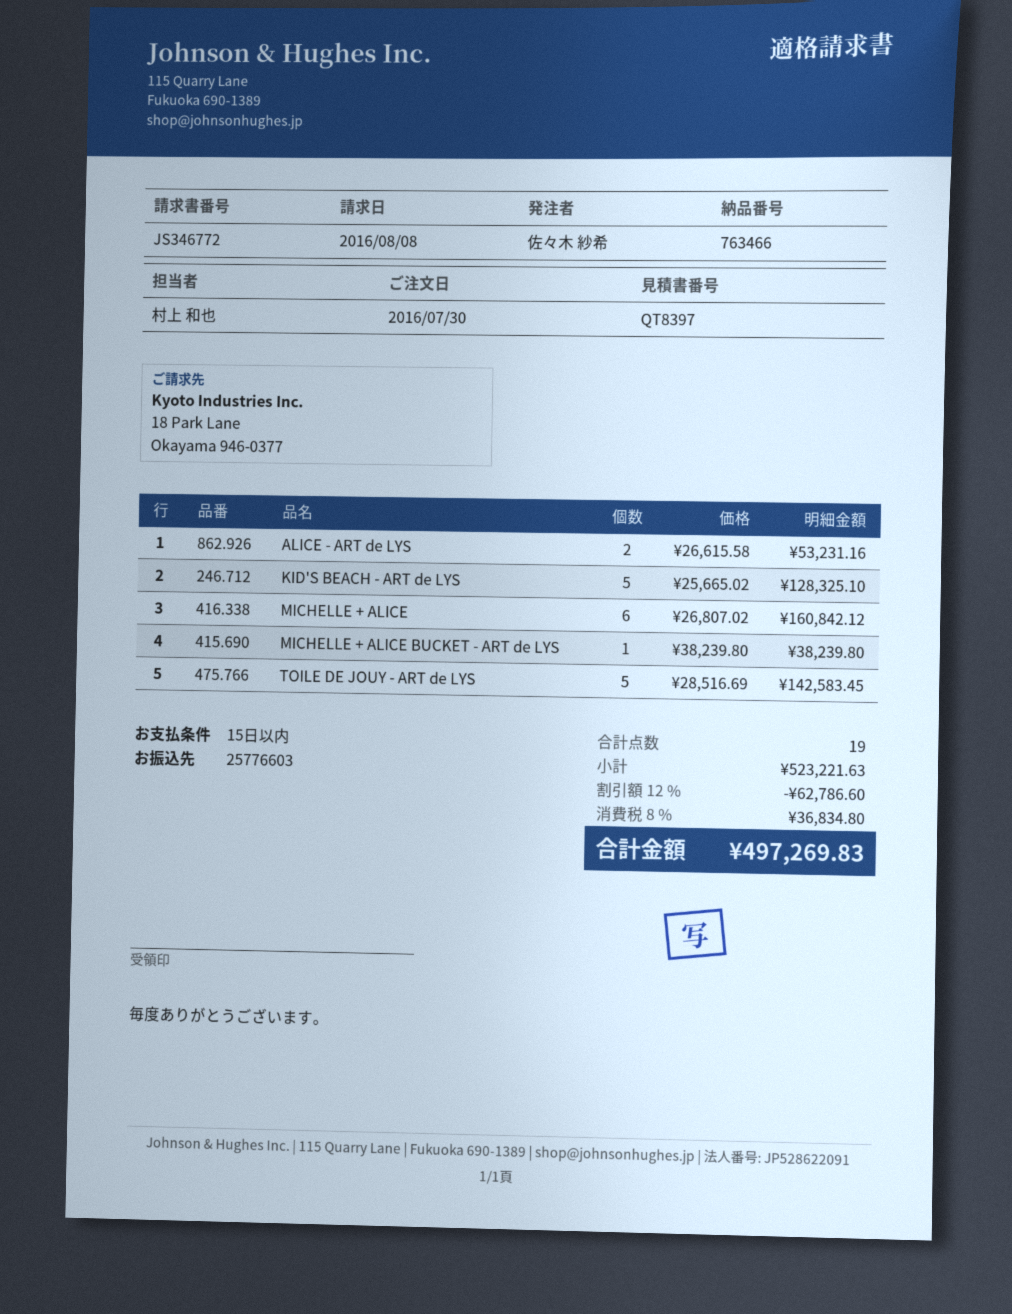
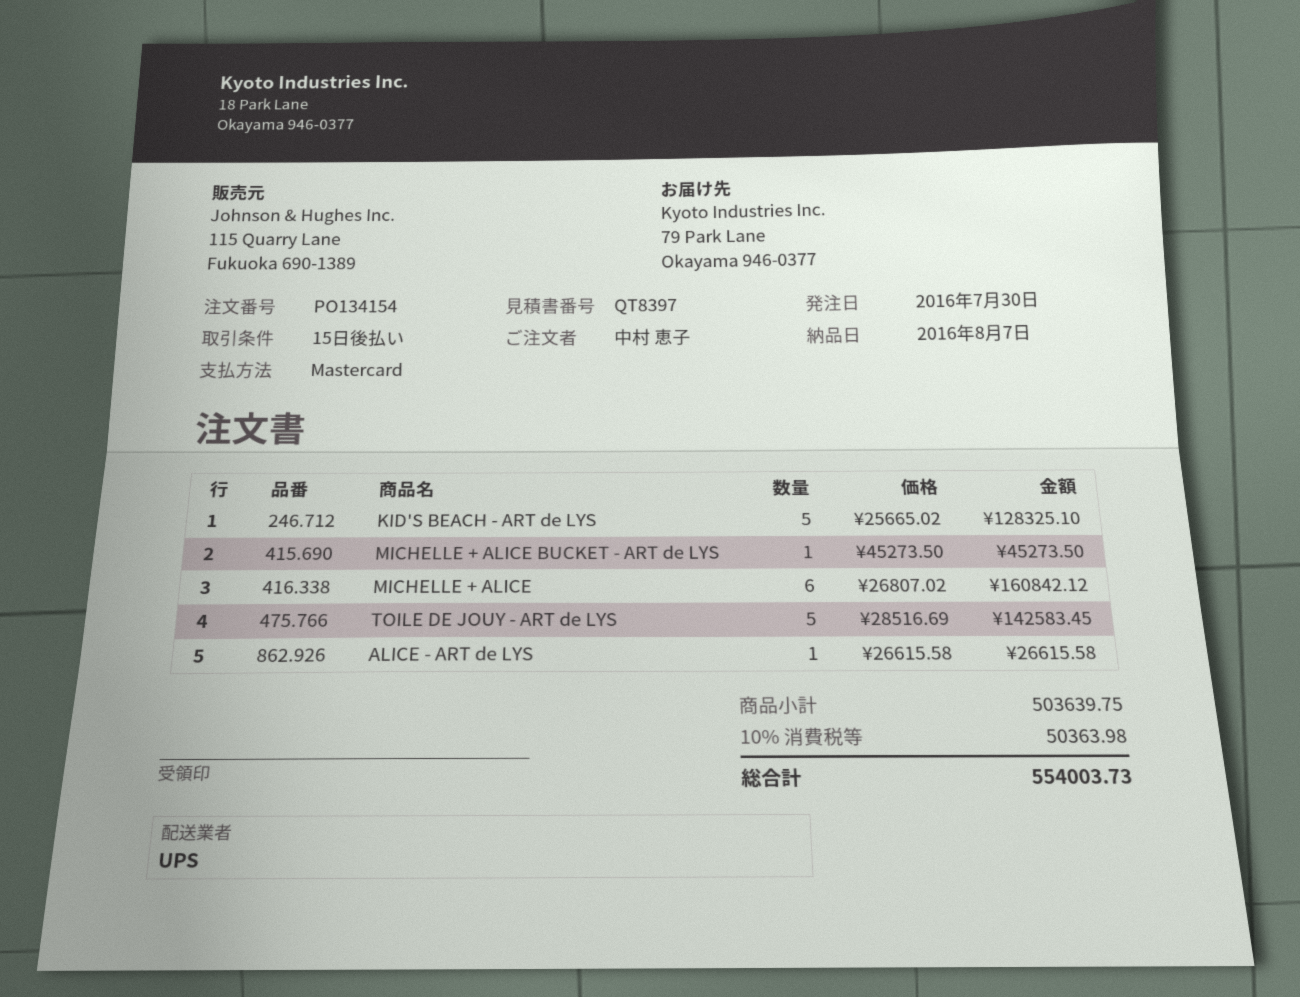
ordered by: 佐々木 紗希 -> 中村 恵子
ALICE - ART de LYS: 2 x 26615.58 = 53231.16 -> 1 x 26615.58 = 26615.58
MICHELLE + ALICE BUCKET - ART de LYS: 1 x 38239.80 = 38239.80 -> 1 x 45273.50 = 45273.50
subtotal: 523221.63 -> 503639.75
discount: 12% = 62786.60 -> none
tax: 8% = 36834.80 -> 10% = 50363.98
total: 497269.83 -> 554003.73

